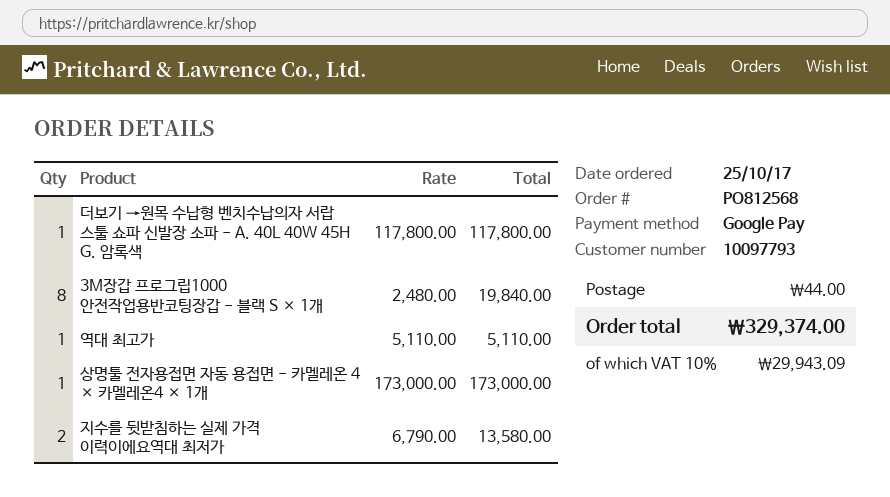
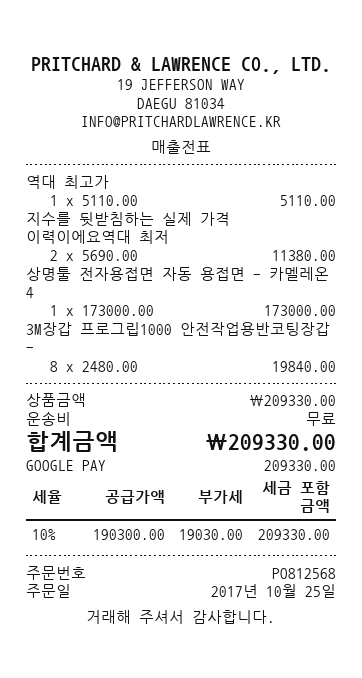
더보기 →원목 수납형 벤치수납의자 서랍 스툴 쇼파 신발장 소파 - A. 40L 40W 45H G. 암록색: 1 x 117800.00 = 117800.00 -> none
지수를 뒷받침하는 실제 가격 이력이에요역대 최저가: 2 x 6790.00 = 13580.00 -> 2 x 5690.00 = 11380.00
shipping: 44.00 -> 0.00
tax: 10% = 29943.09 -> 10% = 19030.00
total: 329374.00 -> 209330.00

